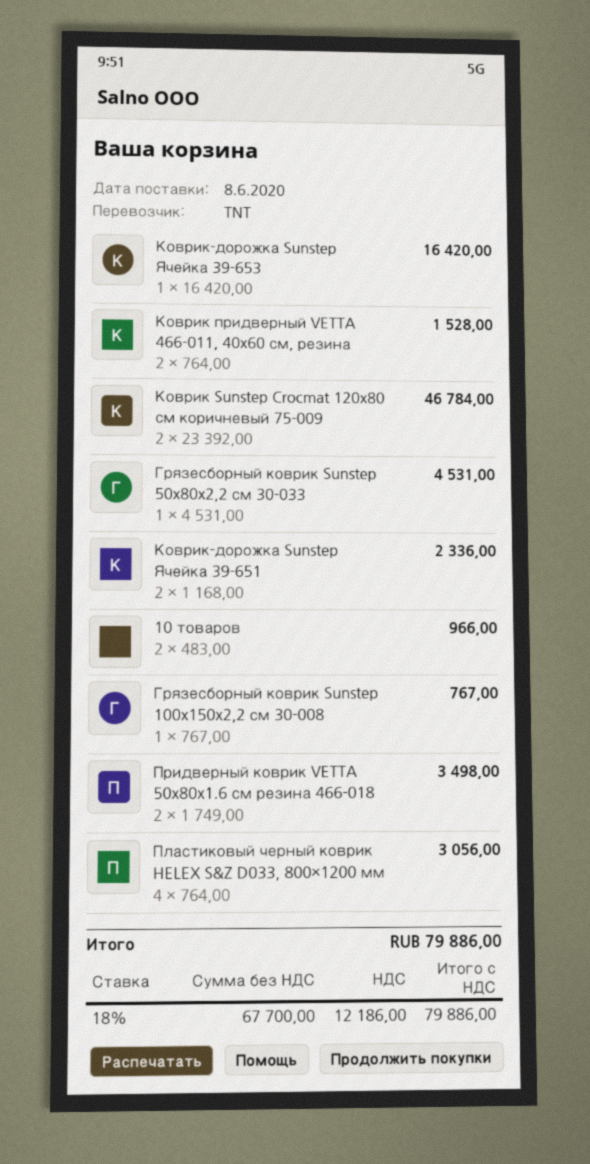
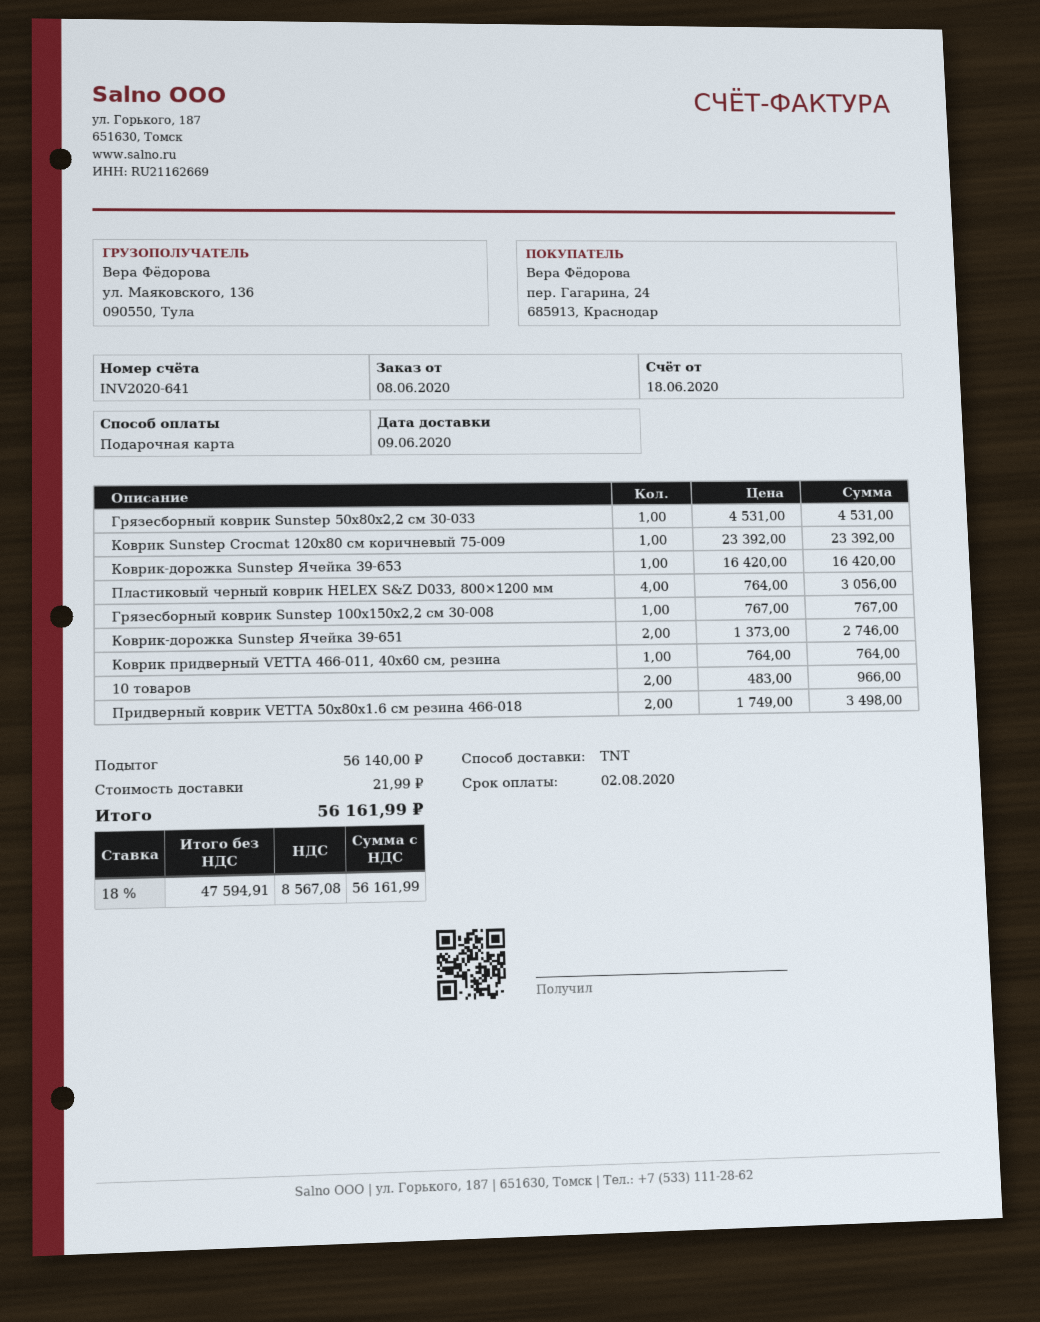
delivery date: 2020-06-08 -> 2020-06-09
Коврик придверный VETTA 466-011, 40x60 см, резина: 2 x 764.00 = 1528.00 -> 1 x 764.00 = 764.00
Коврик Sunstep Crocmat 120x80 см коричневый 75-009: 2 x 23392.00 = 46784.00 -> 1 x 23392.00 = 23392.00
Коврик-дорожка Sunstep Ячейка 39-651: 2 x 1168.00 = 2336.00 -> 2 x 1373.00 = 2746.00
shipping: none -> 21.99
net: 67700.00 -> 47594.91
tax: 18% = 12186.00 -> 18% = 8567.08
total: 79886.00 -> 56161.99

